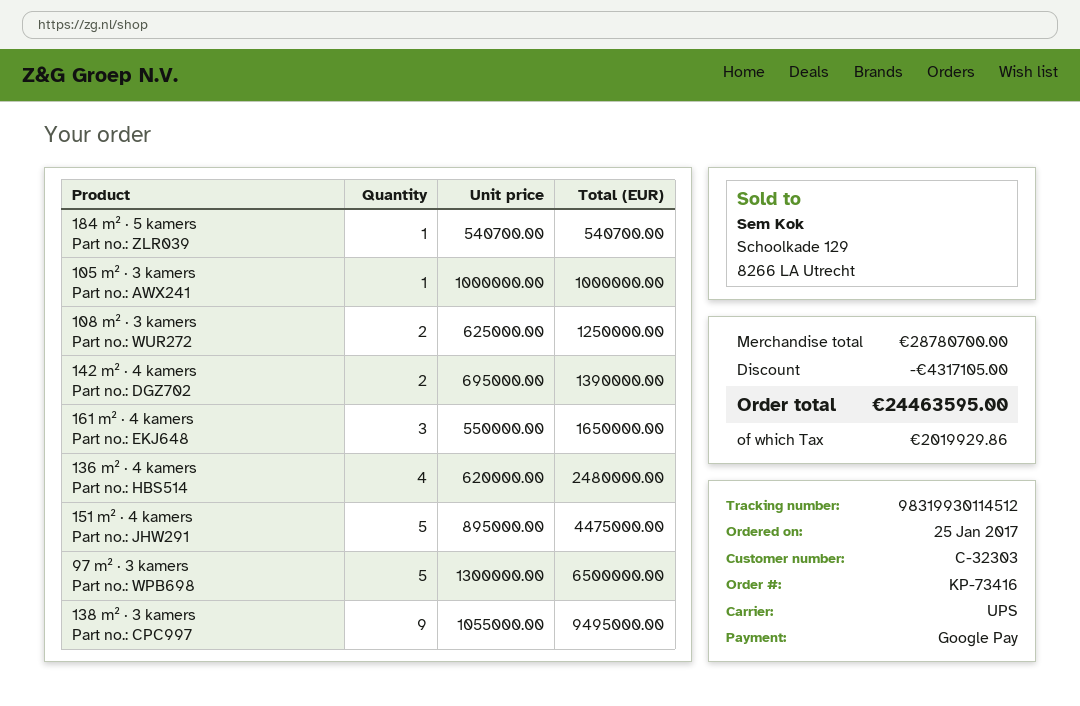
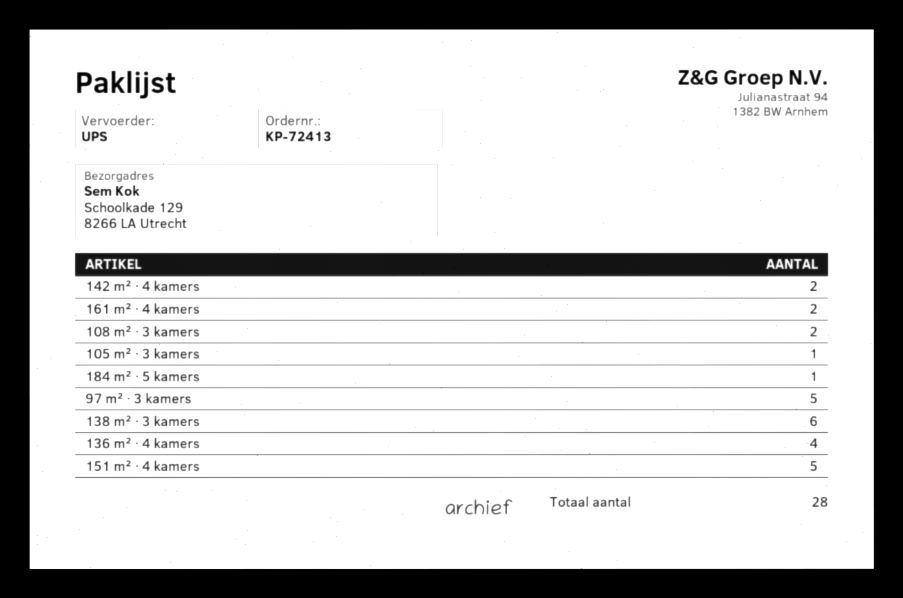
order number: KP-73416 -> KP-72413
161 m² · 4 kamers: 3 -> 2
138 m² · 3 kamers: 9 -> 6

